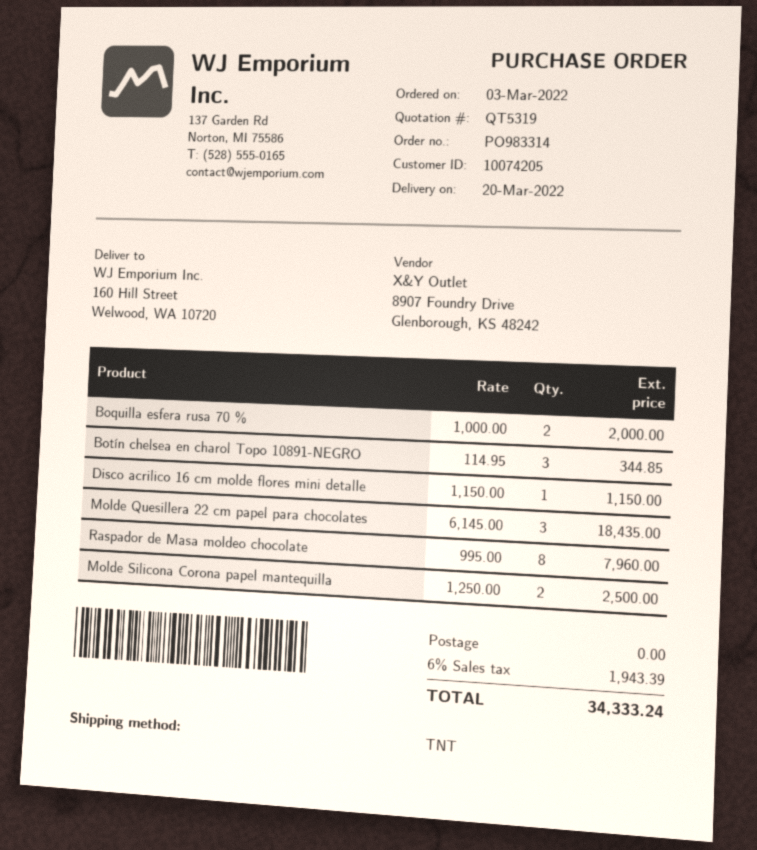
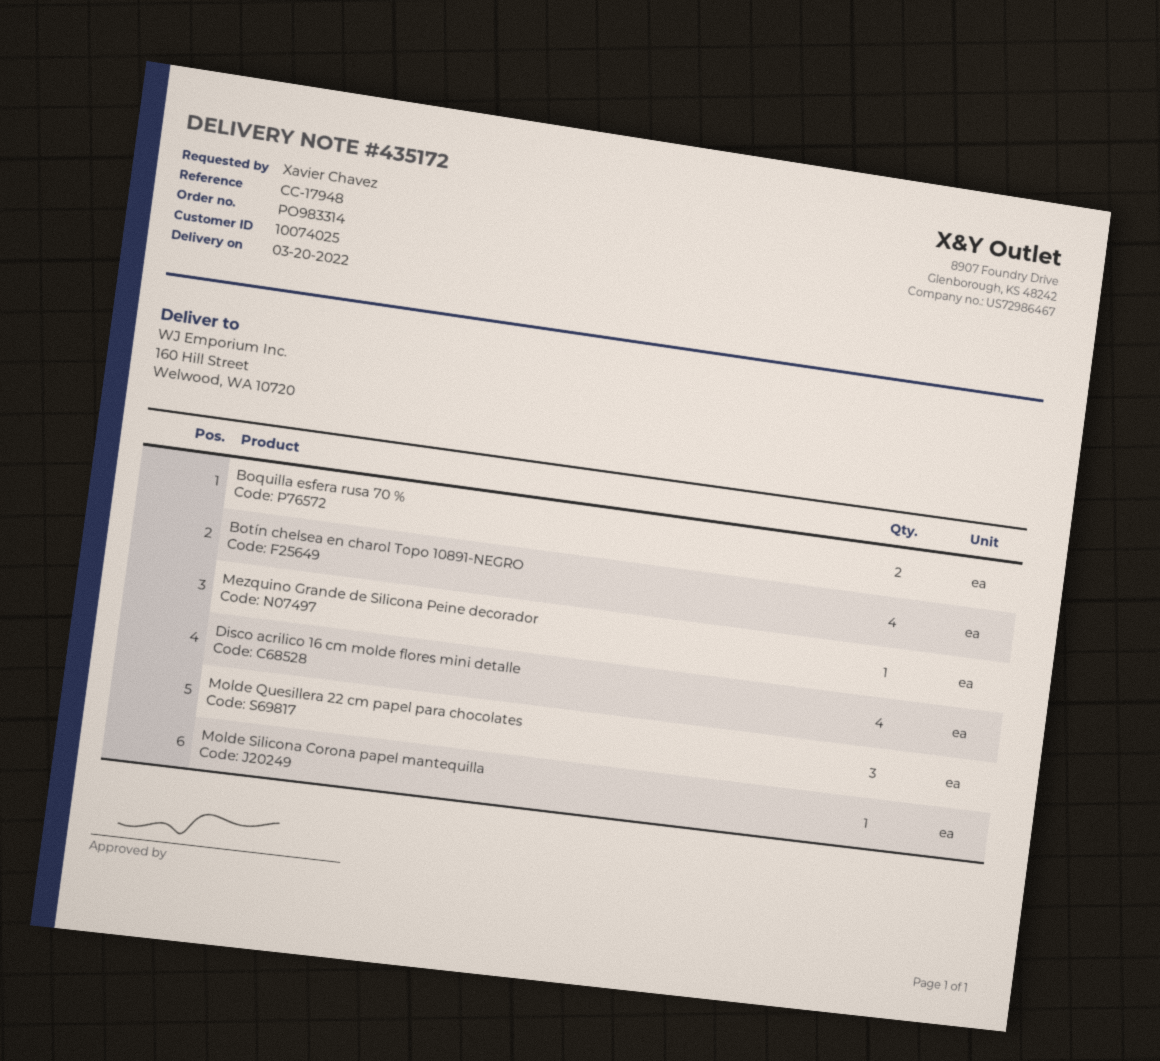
customer number: 10074205 -> 10074025
Botín chelsea en charol Topo 10891-NEGRO: 3 -> 4
Disco acrilico 16 cm molde flores mini detalle: 1 -> 4
Raspador de Masa moldeo chocolate: 8 -> none
Molde Silicona Corona papel mantequilla: 2 -> 1
Mezquino Grande de Silicona Peine decorador: none -> 1

